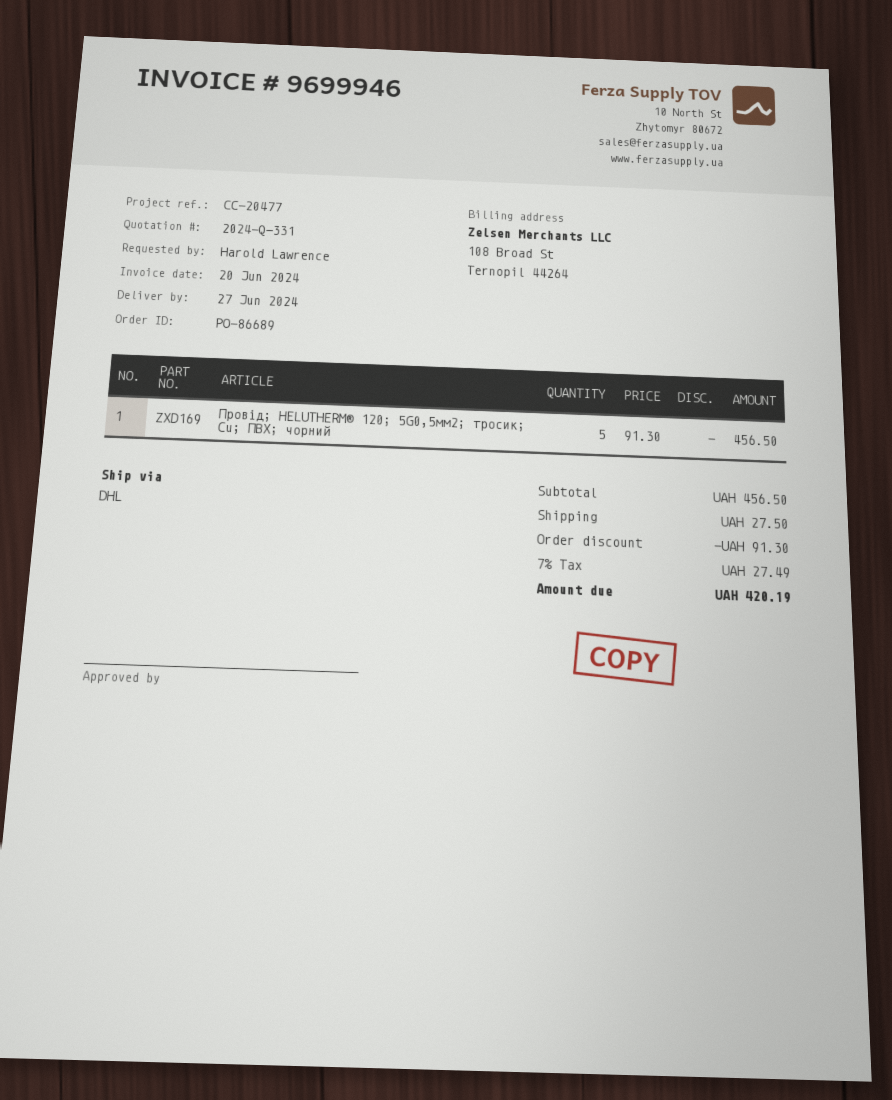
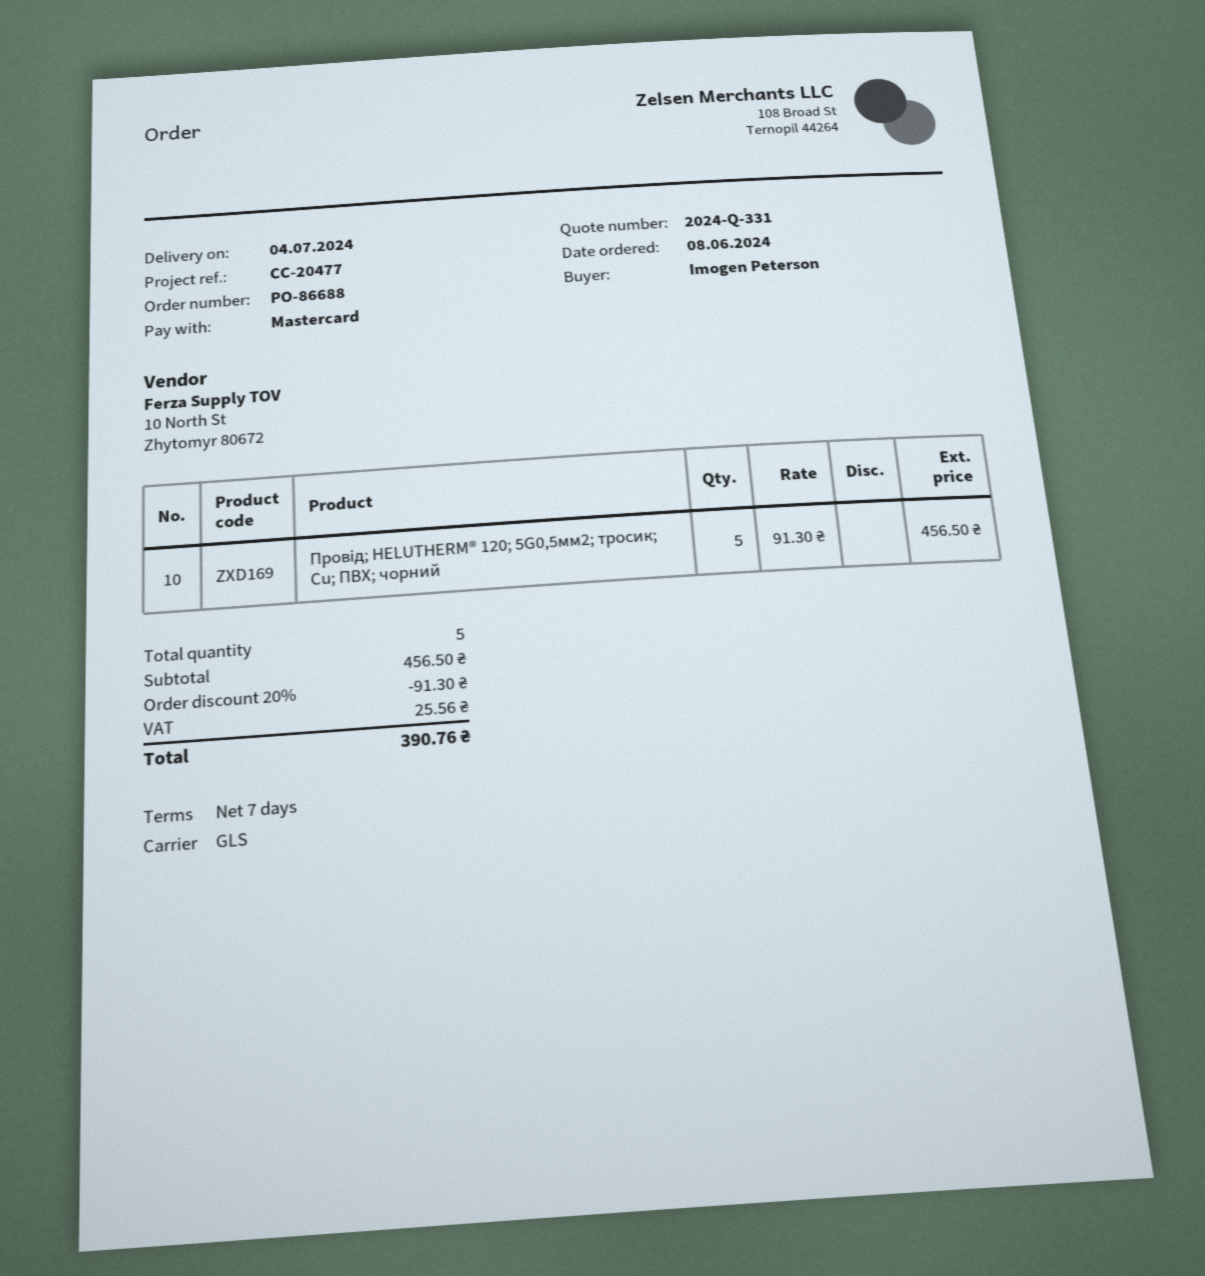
order number: PO-86689 -> PO-86688
delivery date: 2024-06-27 -> 2024-07-04
ordered by: Harold Lawrence -> Imogen Peterson
shipping method: DHL -> GLS
shipping: 27.50 -> none
tax: 27.49 -> 25.56
total: 420.19 -> 390.76

